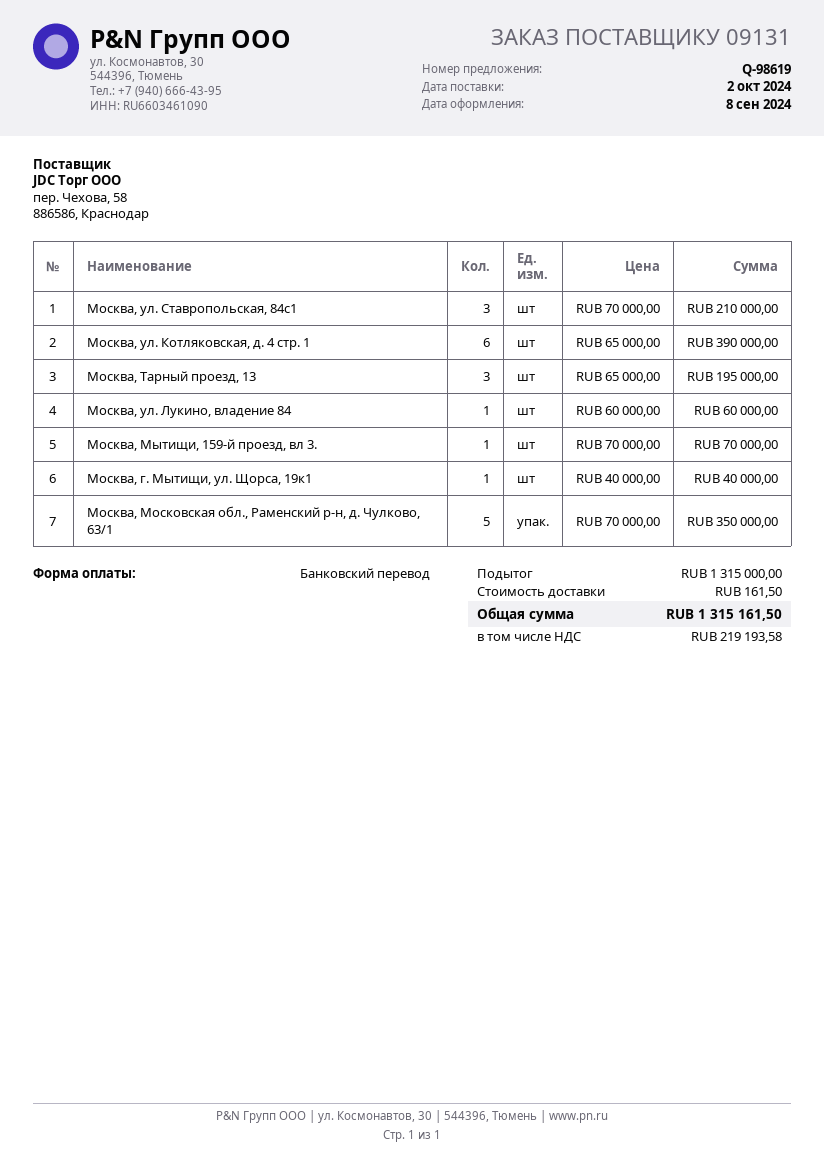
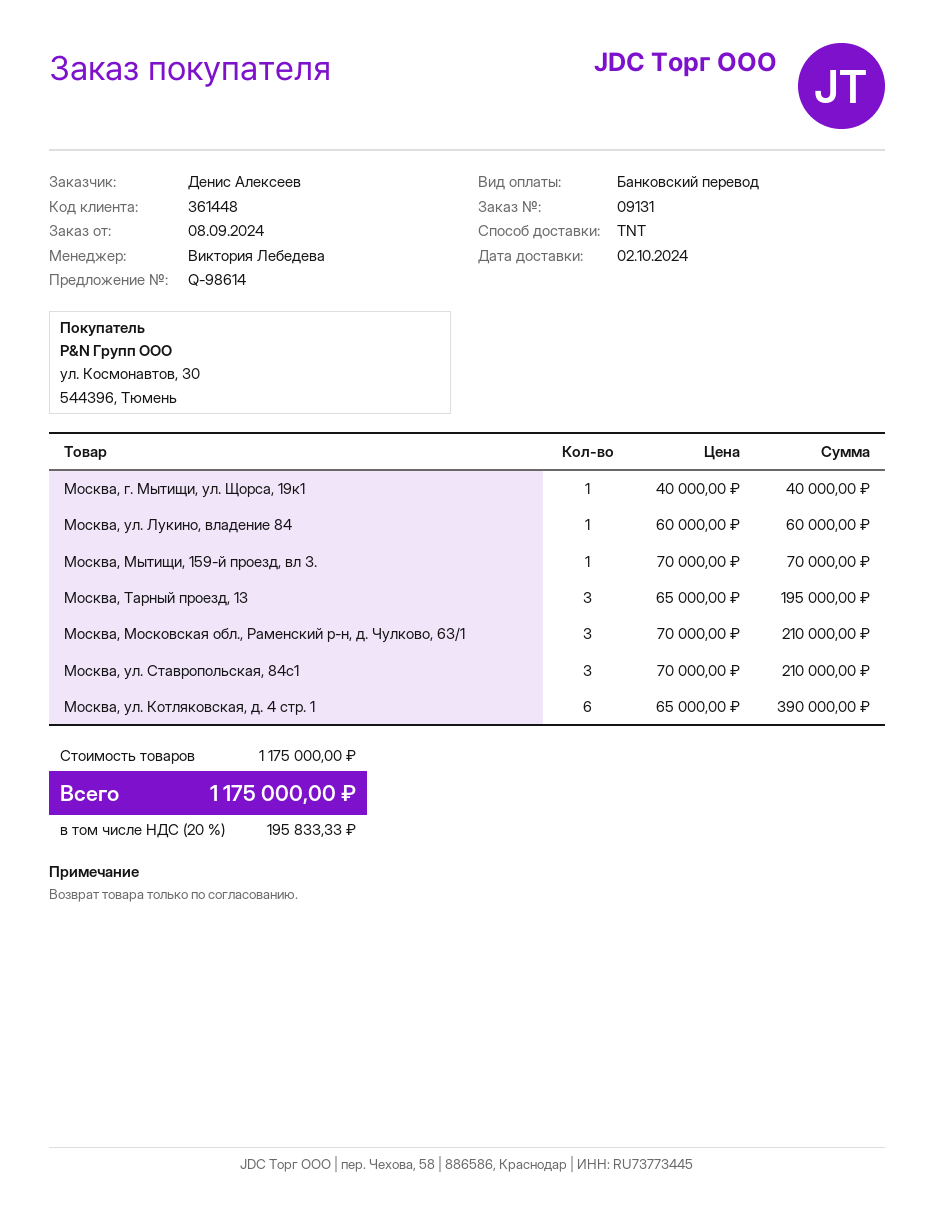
quote number: Q-98619 -> Q-98614
Москва, Московская обл., Раменский р-н, д. Чулково, 63/1: 5 x 70000.00 = 350000.00 -> 3 x 70000.00 = 210000.00
subtotal: 1315000.00 -> 1175000.00
shipping: 161.50 -> none
tax: 219193.58 -> 195833.33
total: 1315161.50 -> 1175000.00

